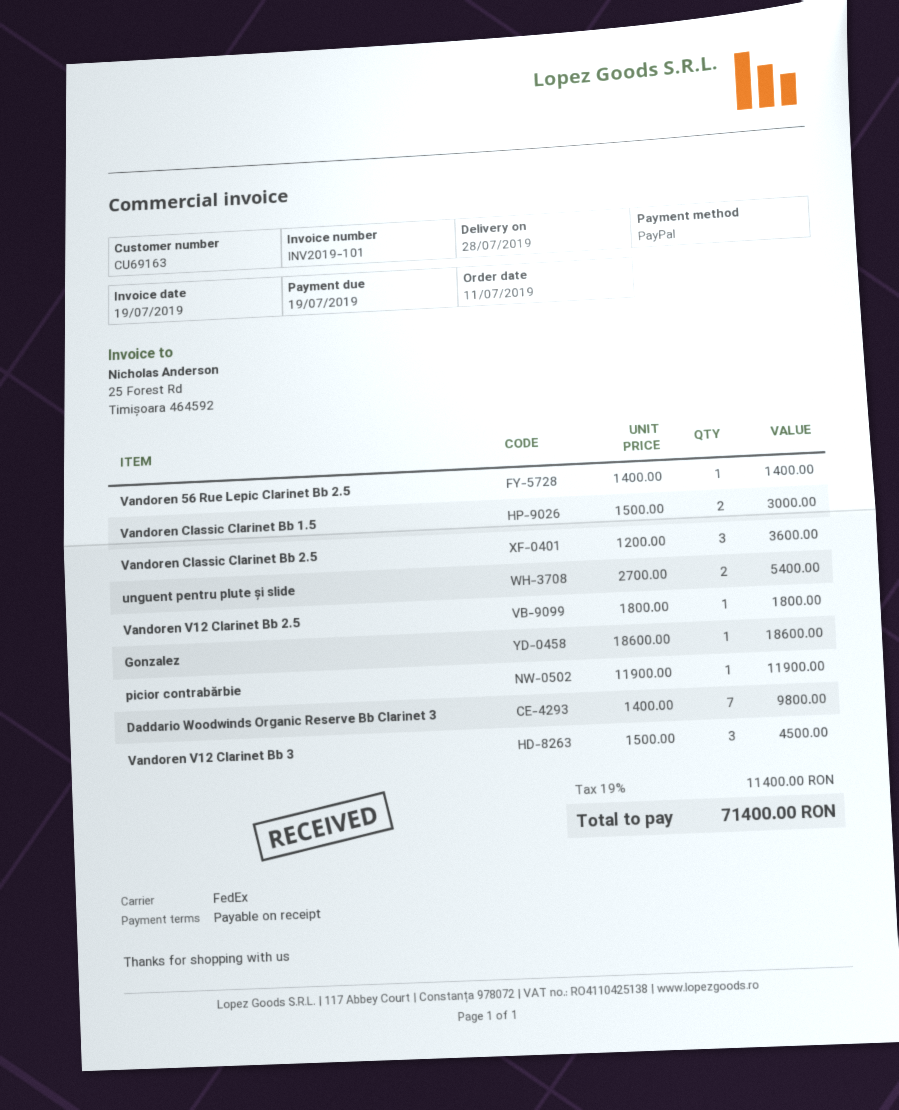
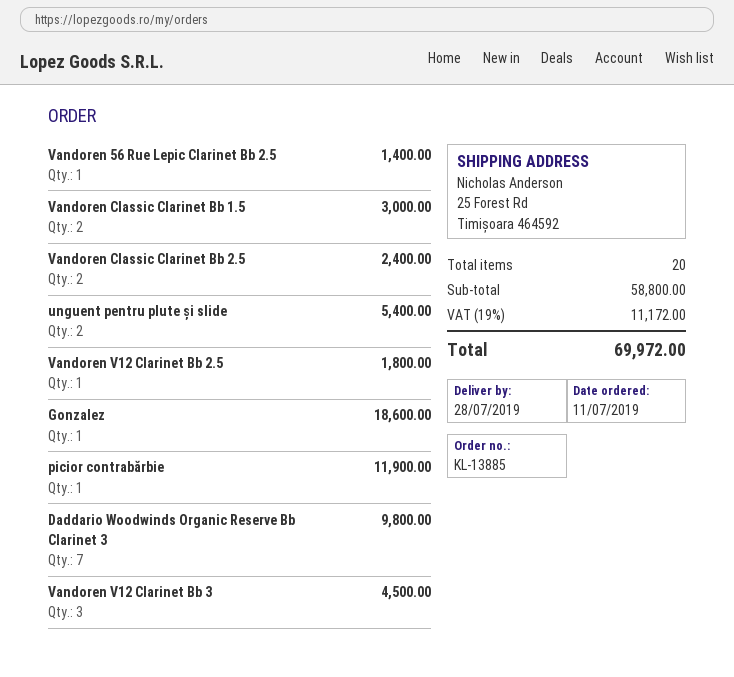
Vandoren Classic Clarinet Bb 2.5: 3 for 3600.00 -> 2 for 2400.00
tax: 19% = 11400.00 -> 19% = 11172.00
total: 71400.00 -> 69972.00

